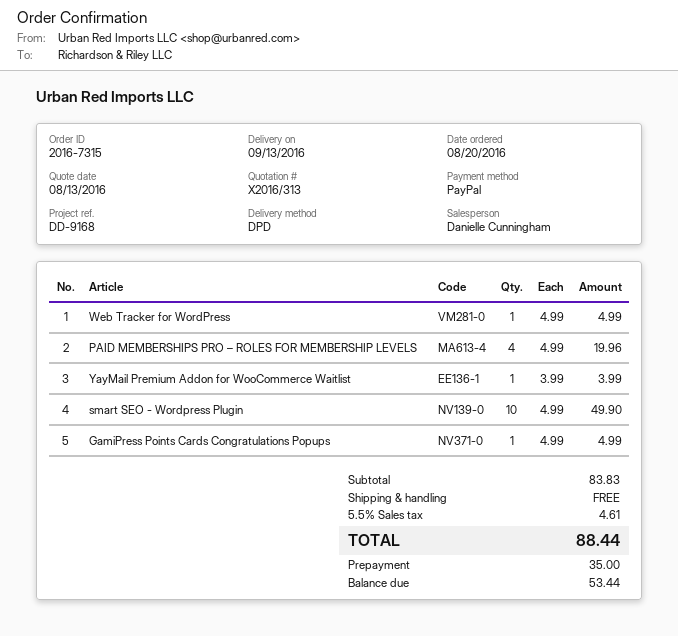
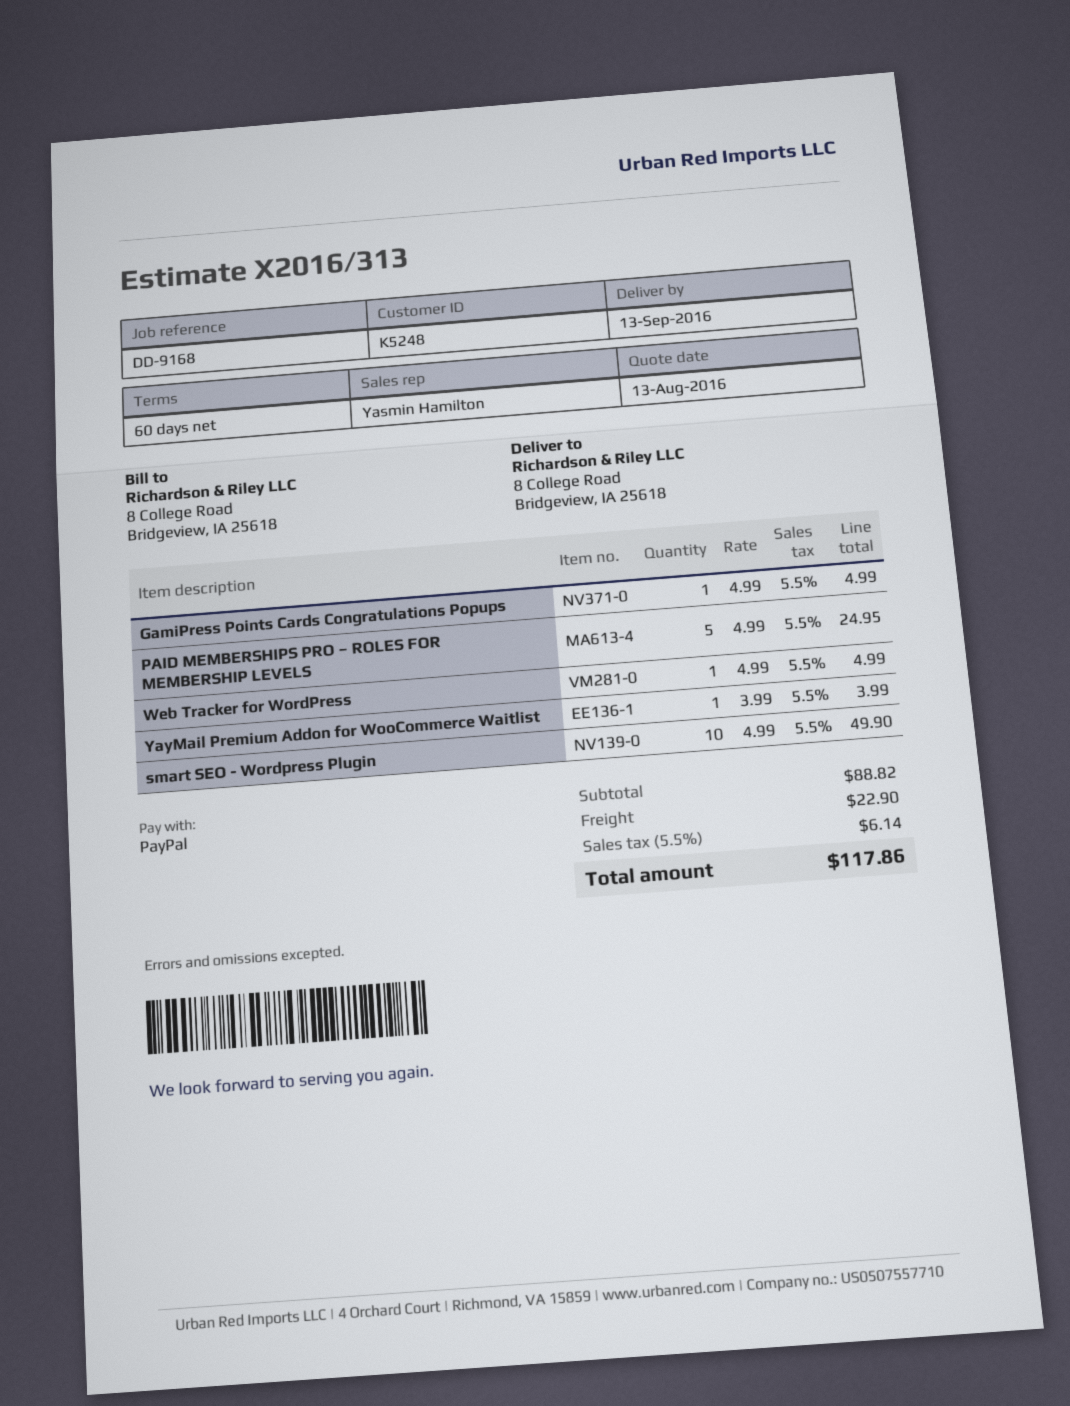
sales rep: Danielle Cunningham -> Yasmin Hamilton
PAID MEMBERSHIPS PRO – ROLES FOR MEMBERSHIP LEVELS: 4 x 4.99 = 19.96 -> 5 x 4.99 = 24.95
subtotal: 83.83 -> 88.82
shipping: 0.00 -> 22.90
tax: 5.5% = 4.61 -> 5.5% = 6.14
total: 88.44 -> 117.86

